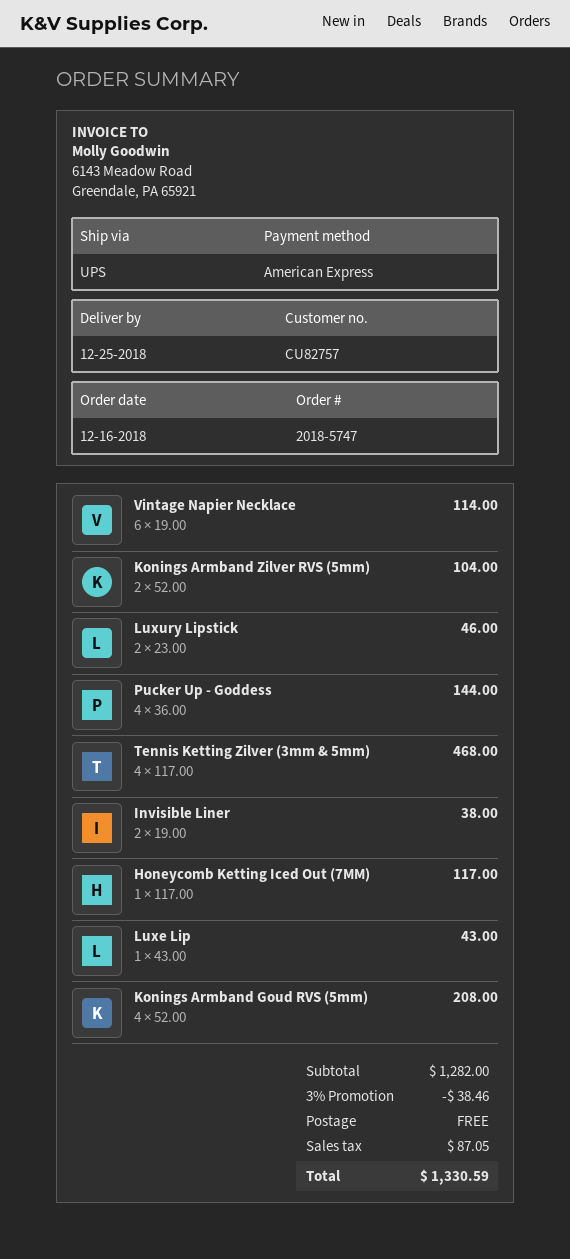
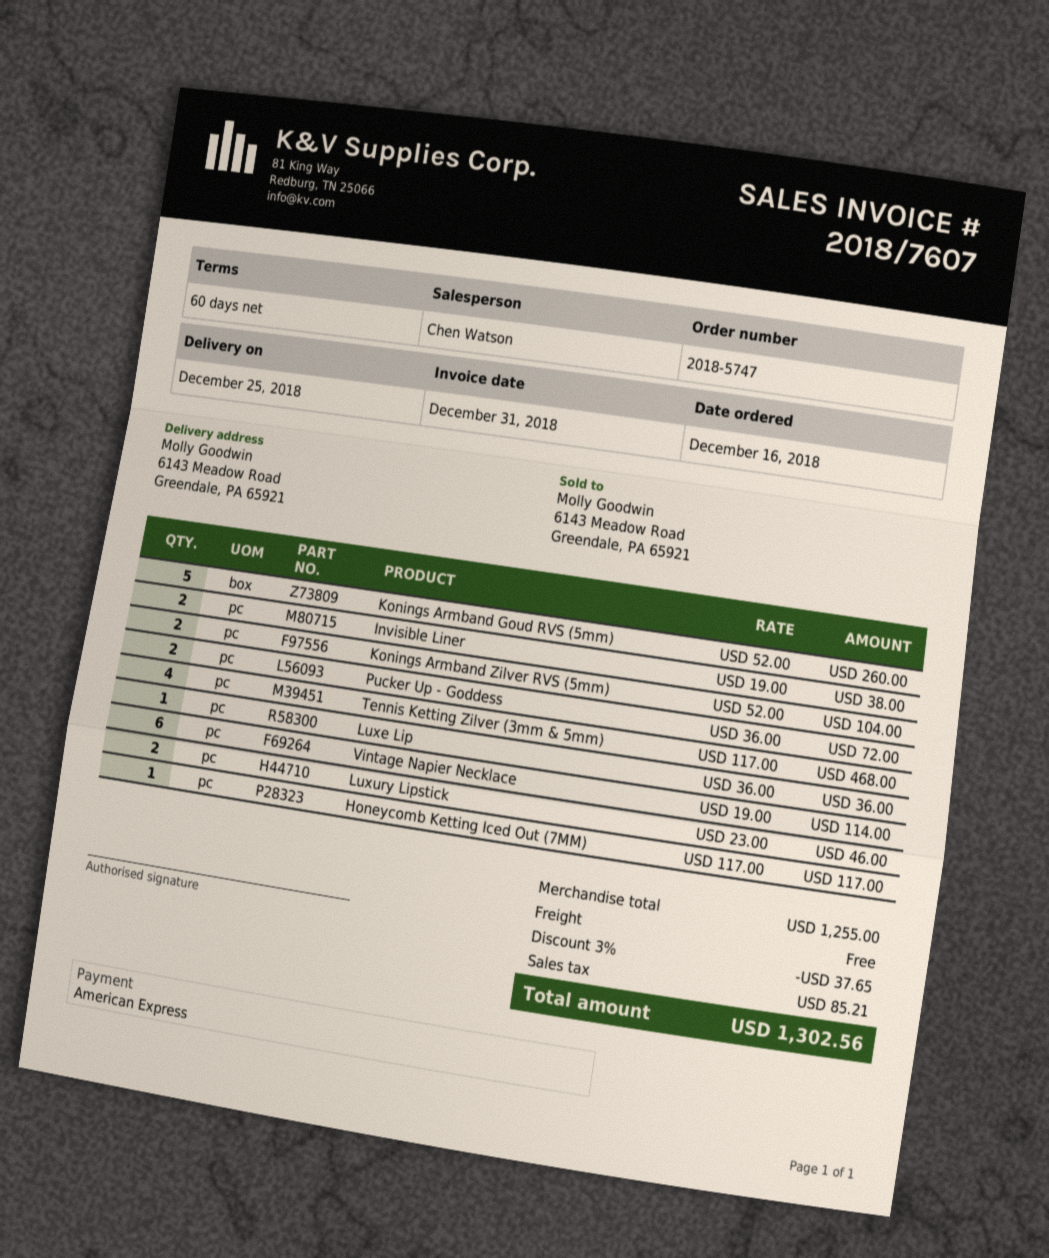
Pucker Up - Goddess: 4 x 36.00 = 144.00 -> 2 x 36.00 = 72.00
Luxe Lip: 1 x 43.00 = 43.00 -> 1 x 36.00 = 36.00
Konings Armband Goud RVS (5mm): 4 x 52.00 = 208.00 -> 5 x 52.00 = 260.00
subtotal: 1282.00 -> 1255.00
discount: 3% = 38.46 -> 3% = 37.65
tax: 87.05 -> 85.21
total: 1330.59 -> 1302.56

